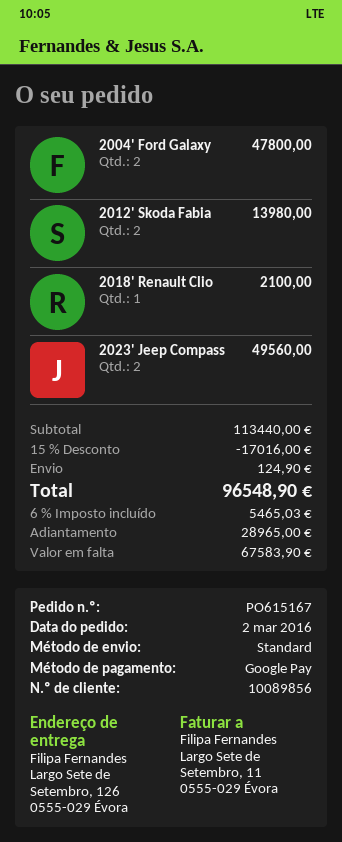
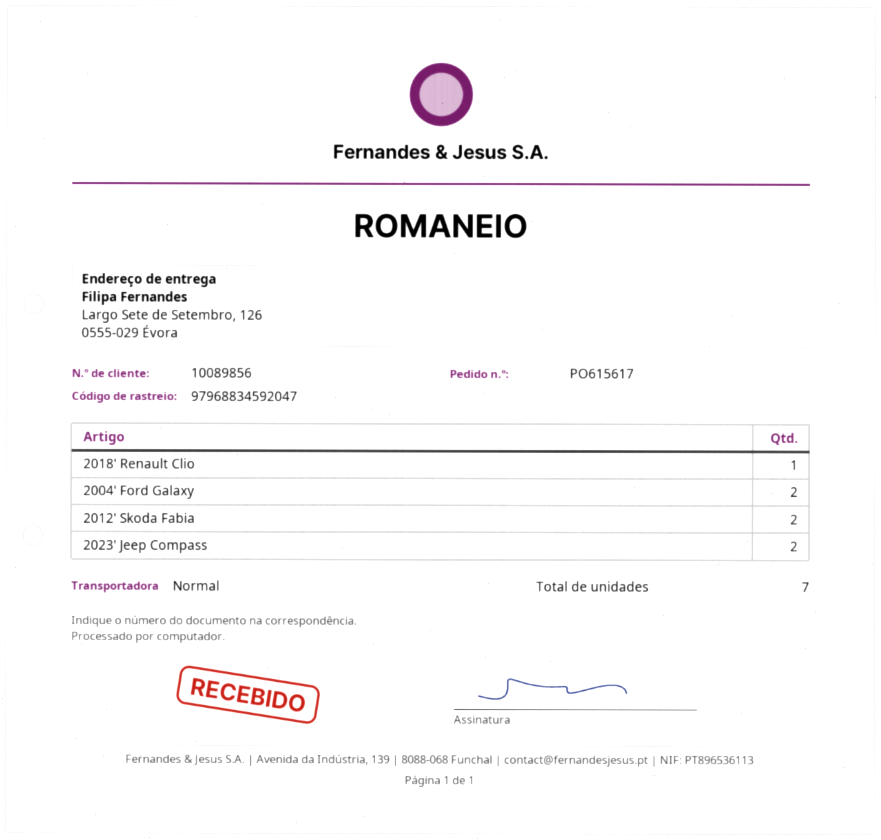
order number: PO615167 -> PO615617

